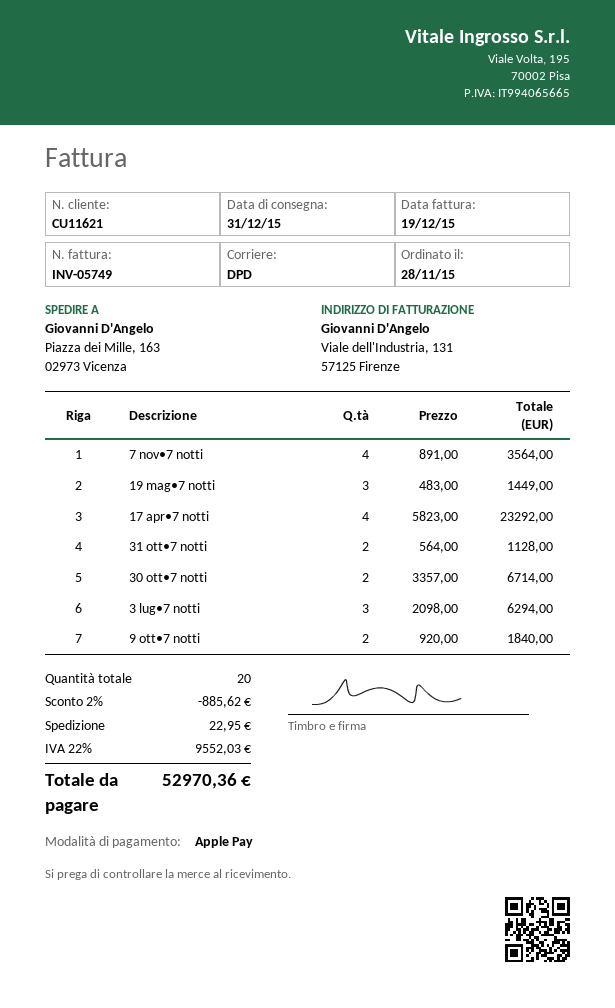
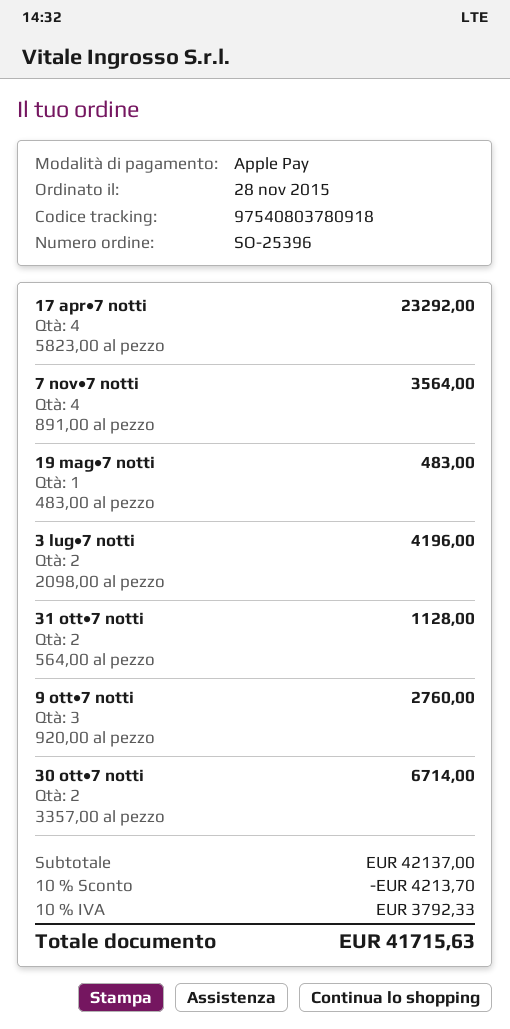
19 mag•7 notti: 3 x 483.00 = 1449.00 -> 1 x 483.00 = 483.00
3 lug•7 notti: 3 x 2098.00 = 6294.00 -> 2 x 2098.00 = 4196.00
9 ott•7 notti: 2 x 920.00 = 1840.00 -> 3 x 920.00 = 2760.00
discount: 2% = 885.62 -> 10% = 4213.70
shipping: 22.95 -> none
tax: 22% = 9552.03 -> 10% = 3792.33
total: 52970.36 -> 41715.63

